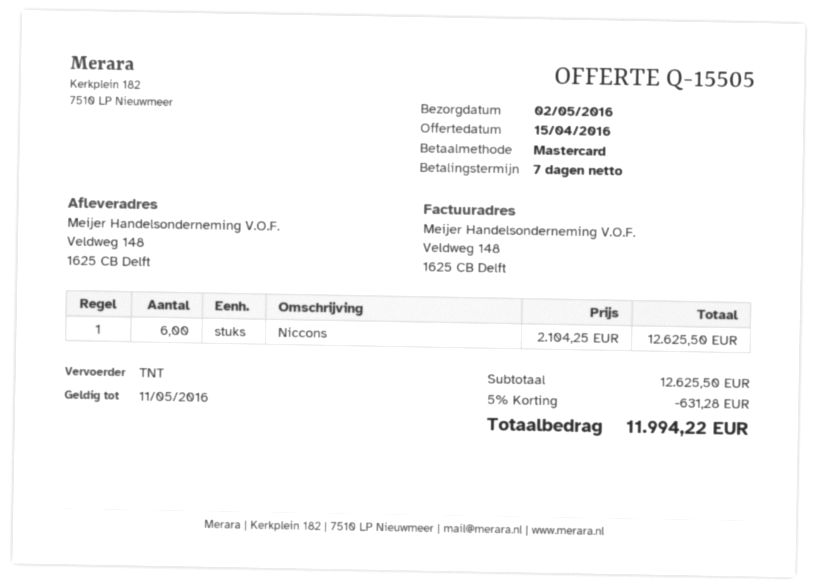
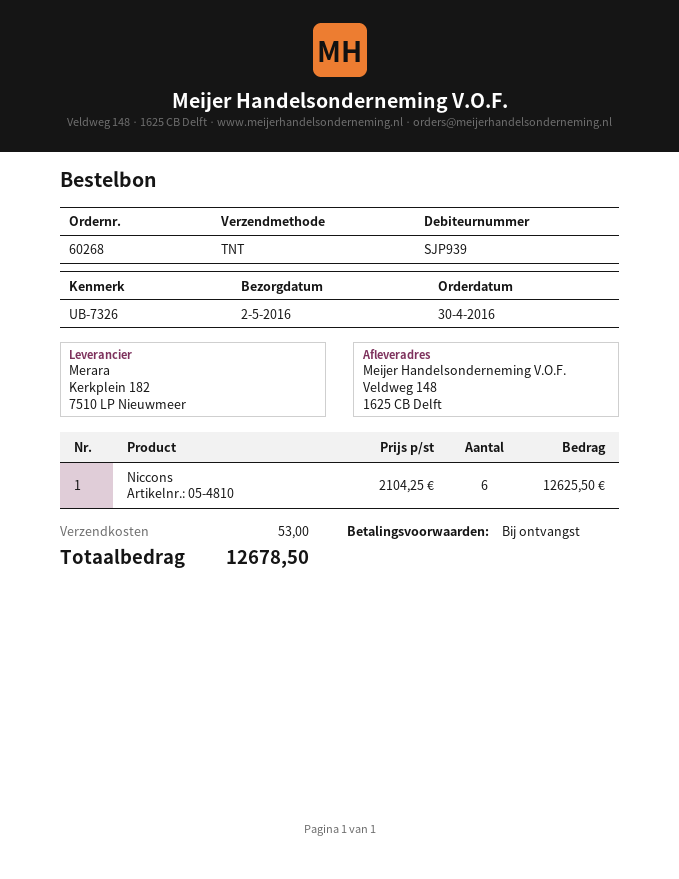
payment terms: 7 days -> on receipt
discount: 5% = 631.28 -> none
shipping: none -> 53.00
total: 11994.22 -> 12678.50

